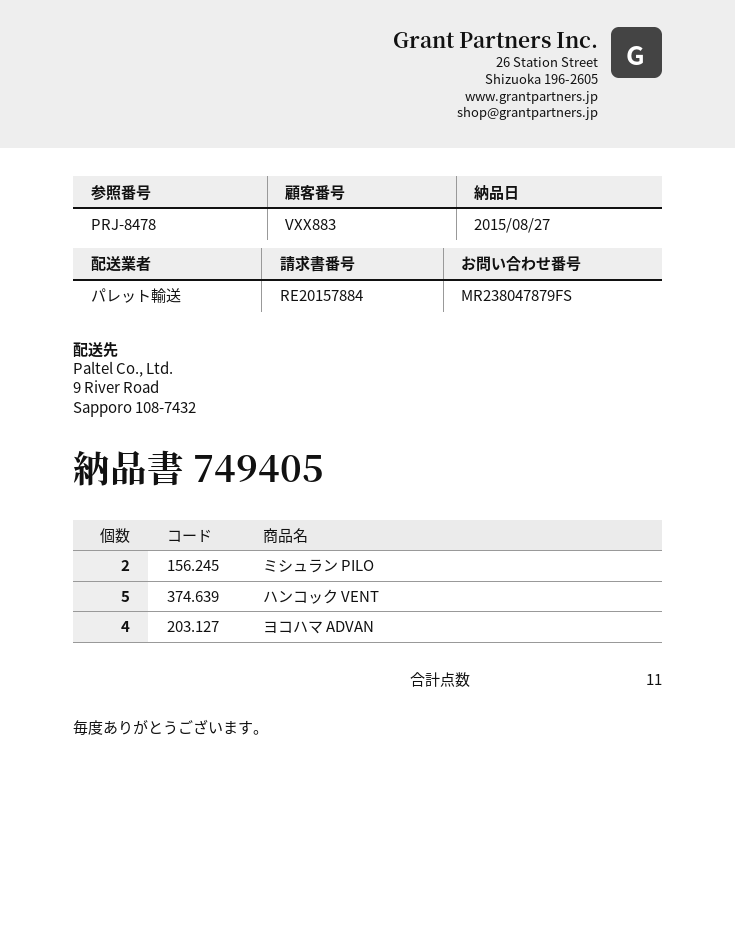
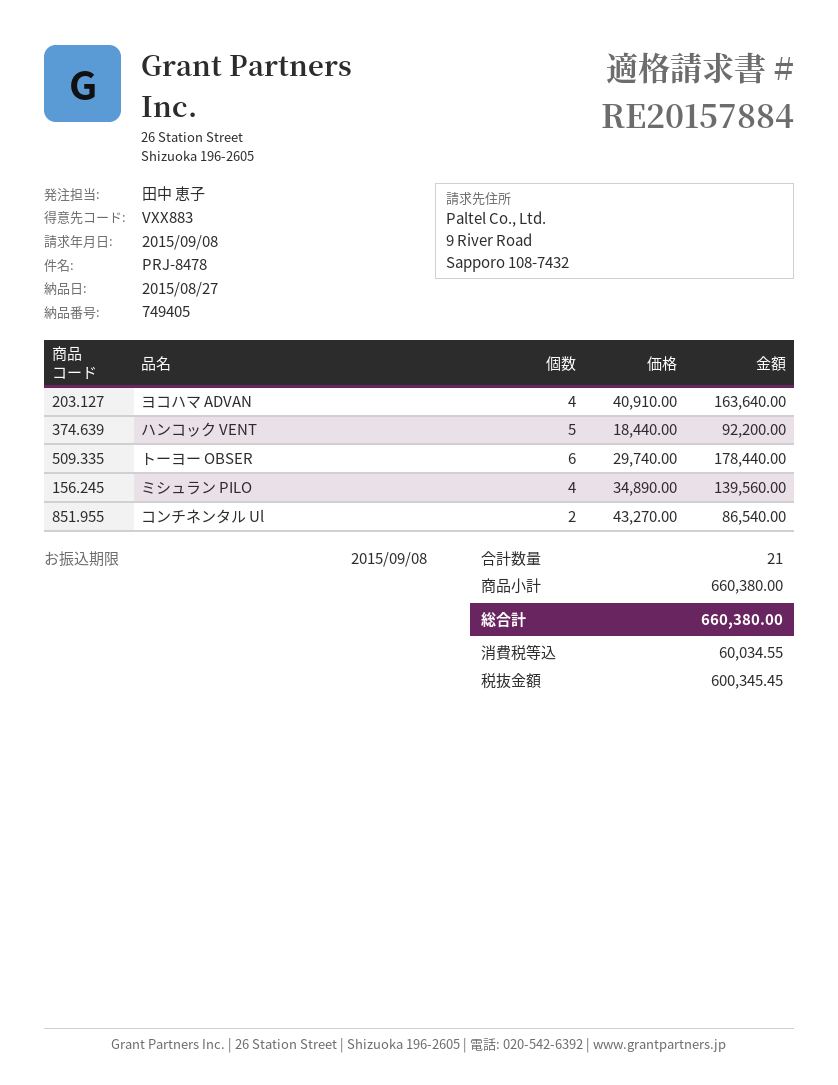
ミシュラン PILO: 2 -> 4
トーヨー OBSER: none -> 6
コンチネンタル Ul: none -> 2
total quantity: 11 -> 21

